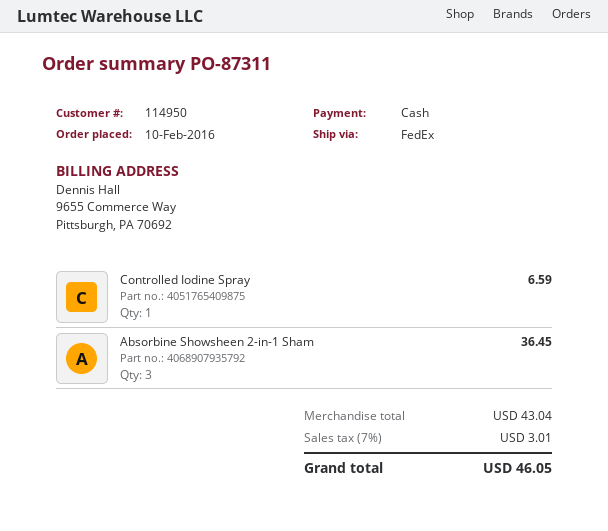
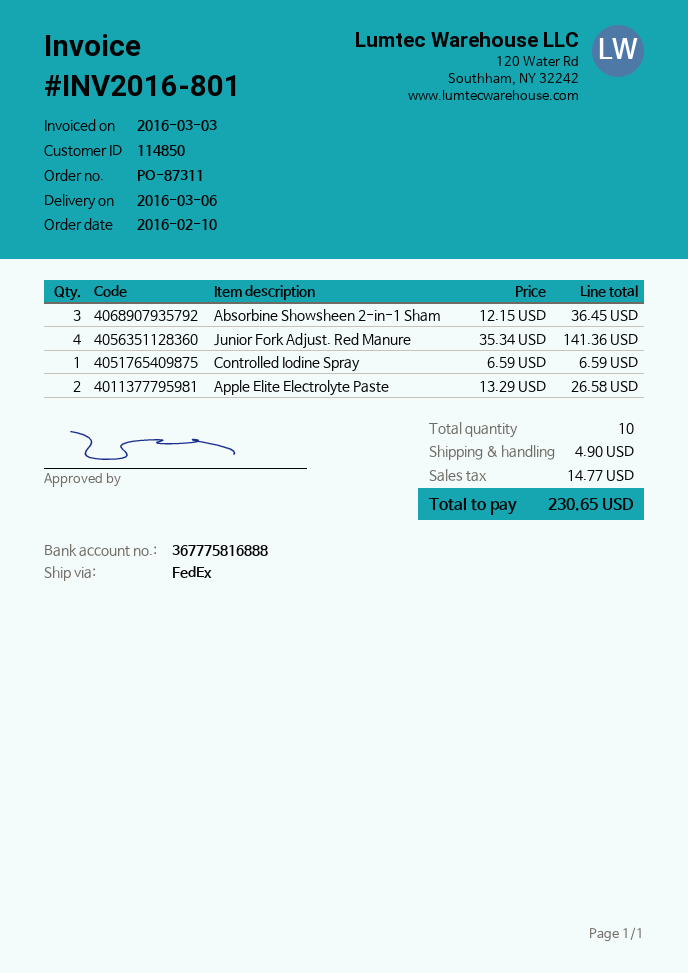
customer number: 114950 -> 114850
Junior Fork Adjust. Red Manure: none -> 4 for 141.36
Apple Elite Electrolyte Paste: none -> 2 for 26.58
shipping: none -> 4.90
tax: 3.01 -> 14.77
total: 46.05 -> 230.65

